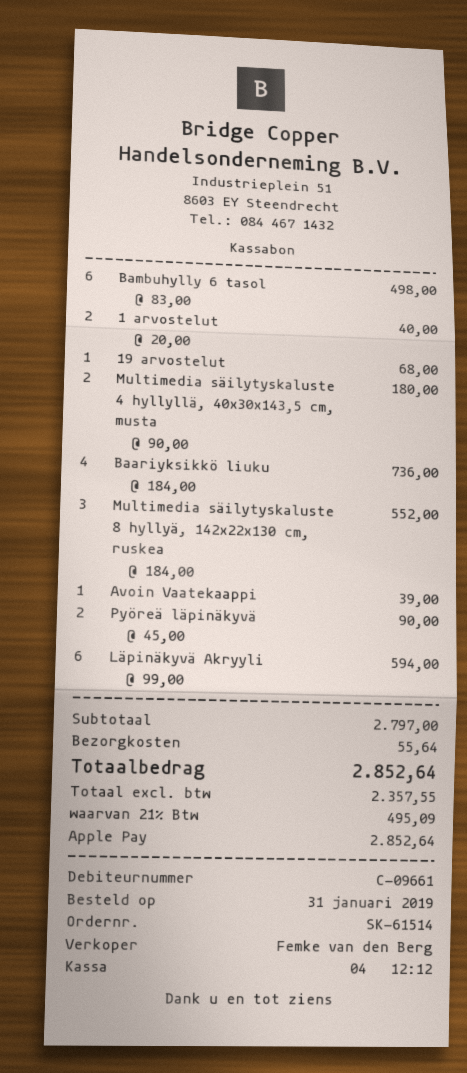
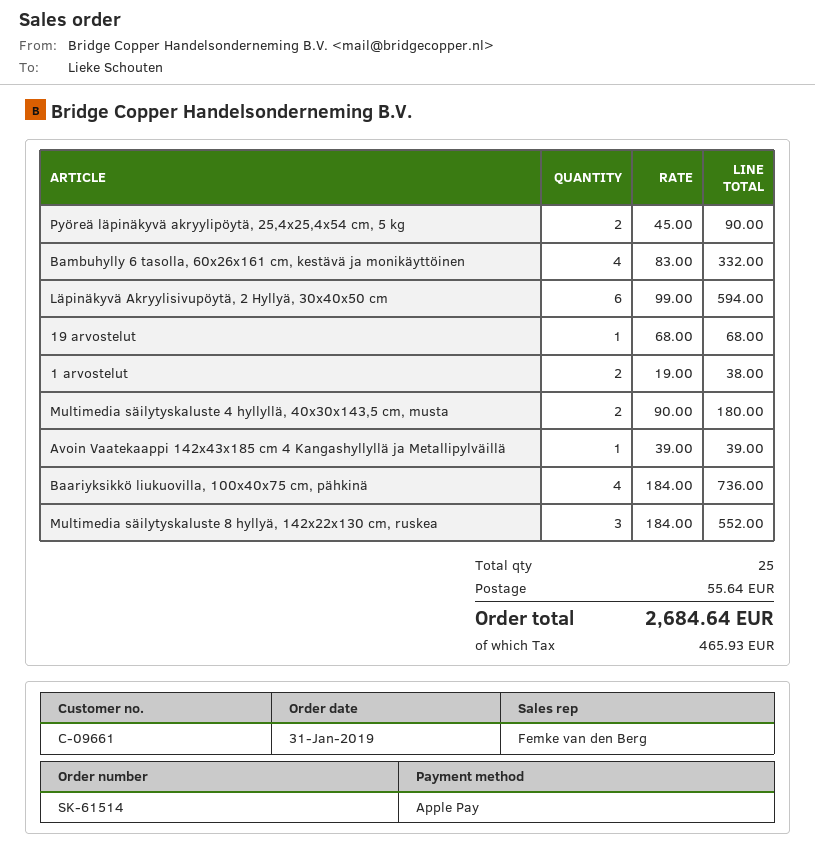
Bambuhylly 6 tasol: 6 x 83.00 = 498.00 -> 4 x 83.00 = 332.00
1 arvostelut: 2 x 20.00 = 40.00 -> 2 x 19.00 = 38.00
tax: 495.09 -> 465.93
total: 2852.64 -> 2684.64

